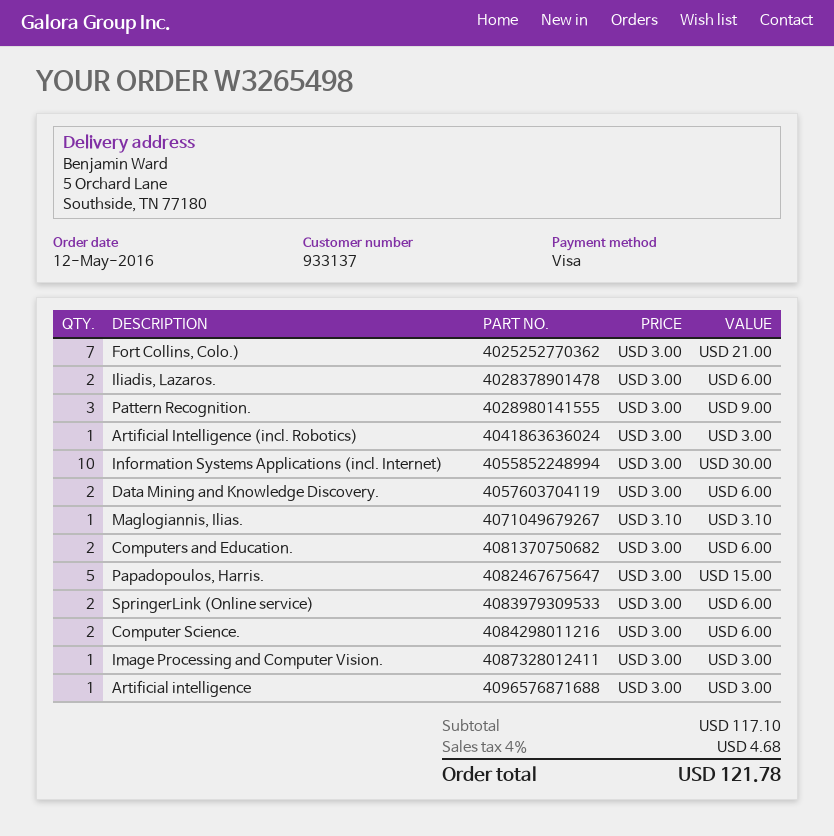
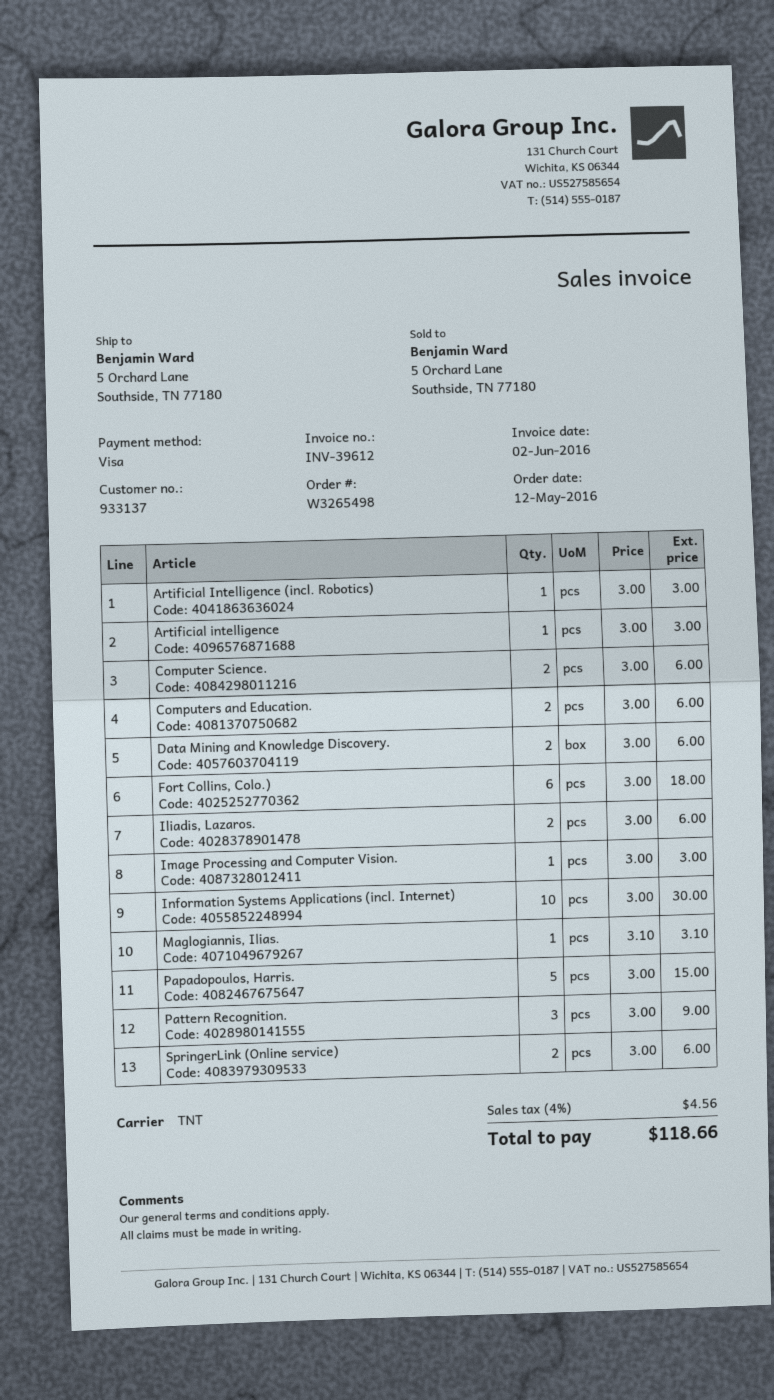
Fort Collins, Colo.): 7 x 3.00 = 21.00 -> 6 x 3.00 = 18.00
tax: 4% = 4.68 -> 4% = 4.56
total: 121.78 -> 118.66

